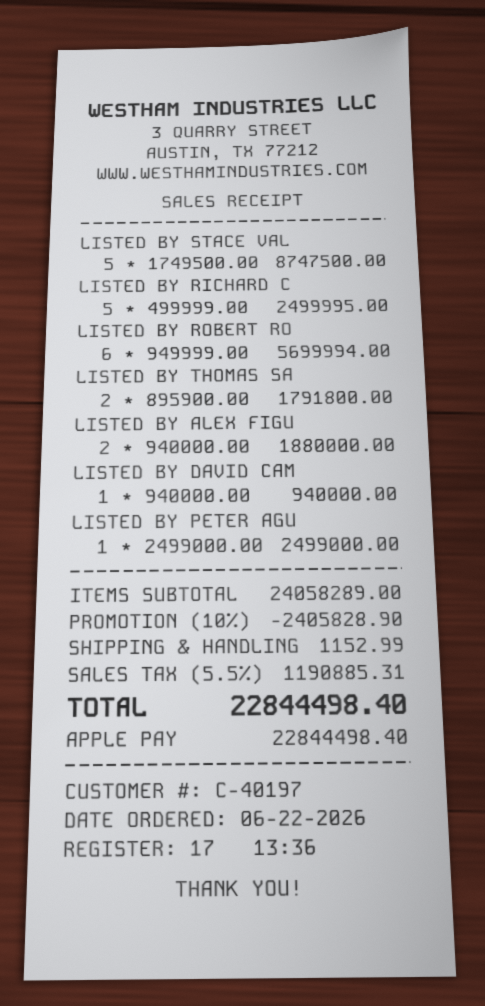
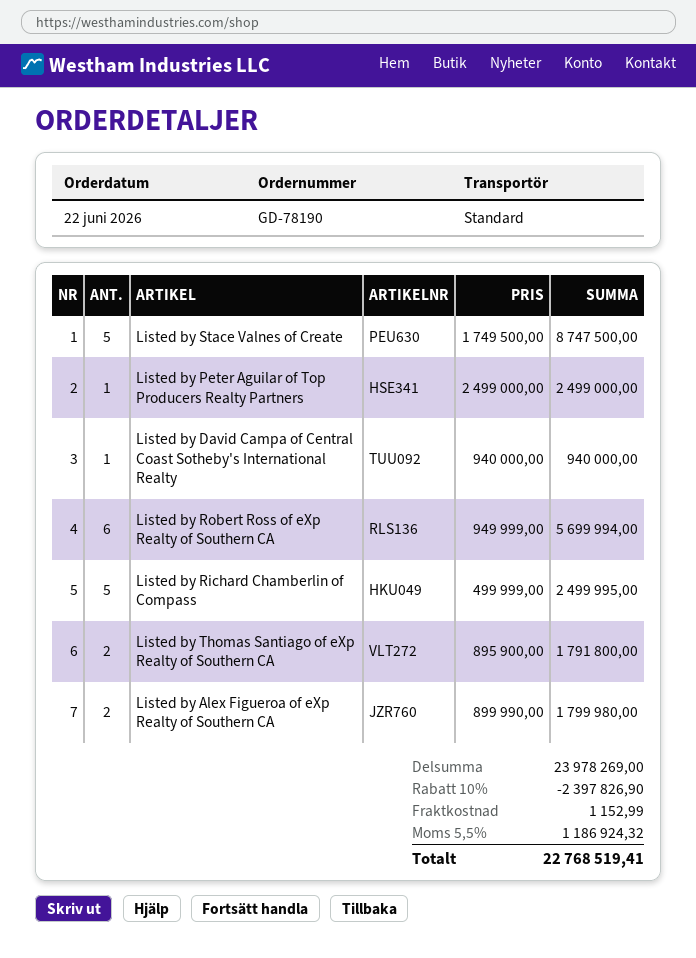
LISTED BY ALEX FIGU: 2 x 940000.00 = 1880000.00 -> 2 x 899990.00 = 1799980.00
subtotal: 24058289.00 -> 23978269.00
discount: 10% = 2405828.90 -> 10% = 2397826.90
tax: 5.5% = 1190885.31 -> 5.5% = 1186924.32
total: 22844498.40 -> 22768519.41

